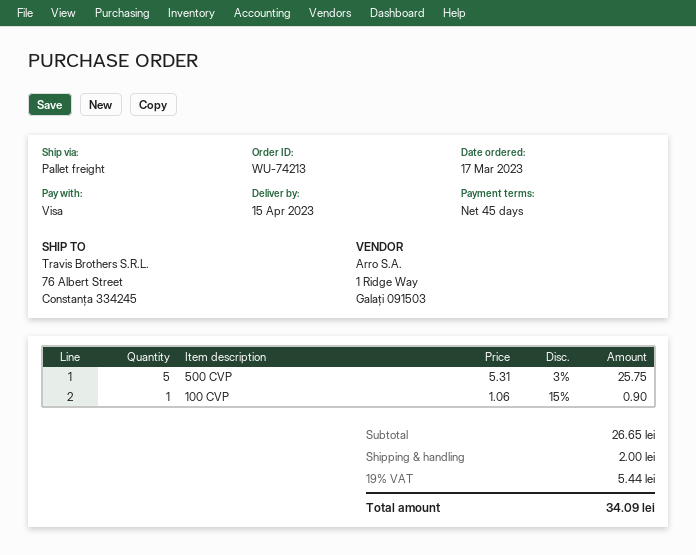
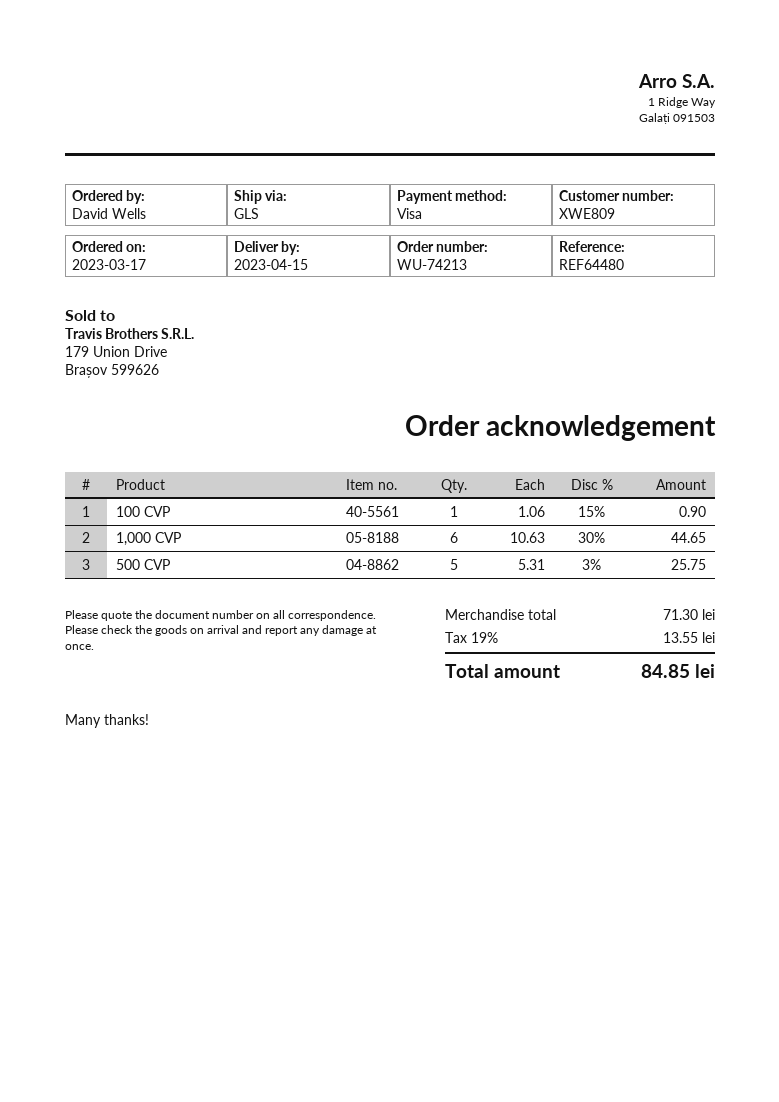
shipping method: pallet freight -> GLS
1,000 CVP: none -> 6 x 10.63 - 30% = 44.65
subtotal: 26.65 -> 71.30
shipping: 2.00 -> none
tax: 19% = 5.44 -> 19% = 13.55
total: 34.09 -> 84.85

